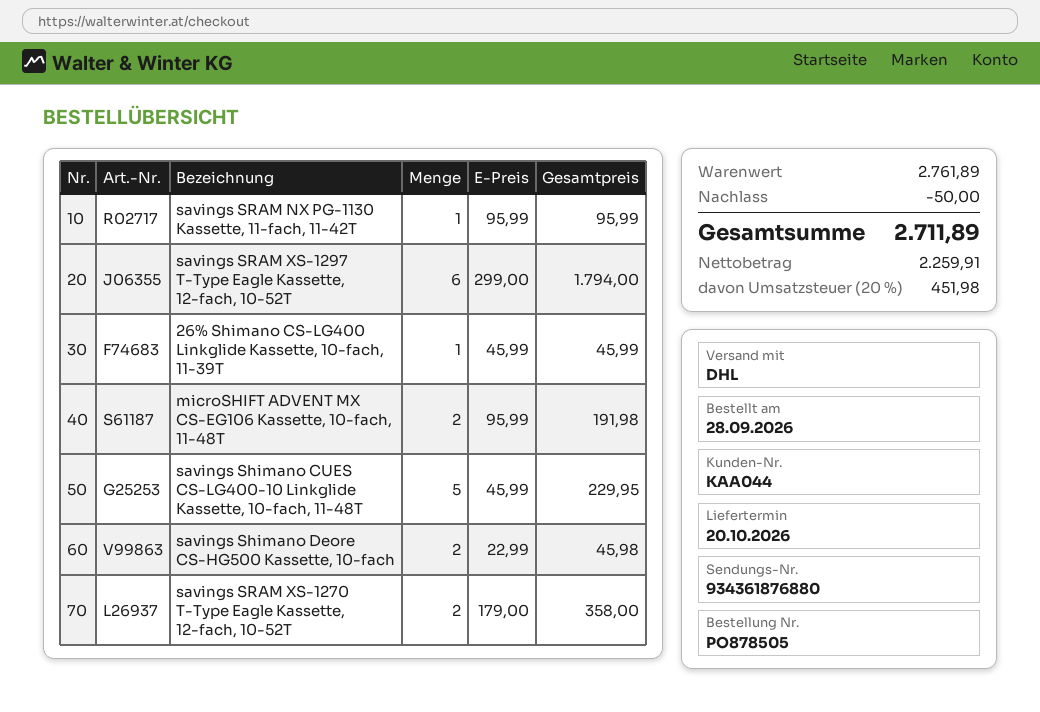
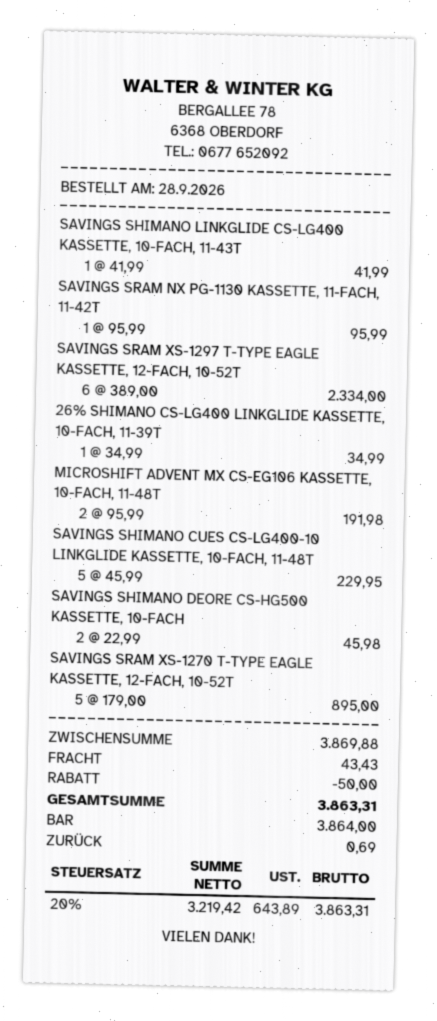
savings SRAM XS-1297 T-Type Eagle Kassette, 12-fach, 10-52T: 6 x 299.00 = 1794.00 -> 6 x 389.00 = 2334.00
26% Shimano CS-LG400 Linkglide Kassette, 10-fach, 11-39T: 1 x 45.99 = 45.99 -> 1 x 34.99 = 34.99
savings SRAM XS-1270 T-Type Eagle Kassette, 12-fach, 10-52T: 2 x 179.00 = 358.00 -> 5 x 179.00 = 895.00
SAVINGS SHIMANO LINKGLIDE CS-LG400 KASSETTE, 10-FACH, 11-43T: none -> 1 x 41.99 = 41.99
subtotal: 2761.89 -> 3869.88
shipping: none -> 43.43
net: 2259.91 -> 3219.42
tax: 20% = 451.98 -> 20% = 643.89
total: 2711.89 -> 3863.31

